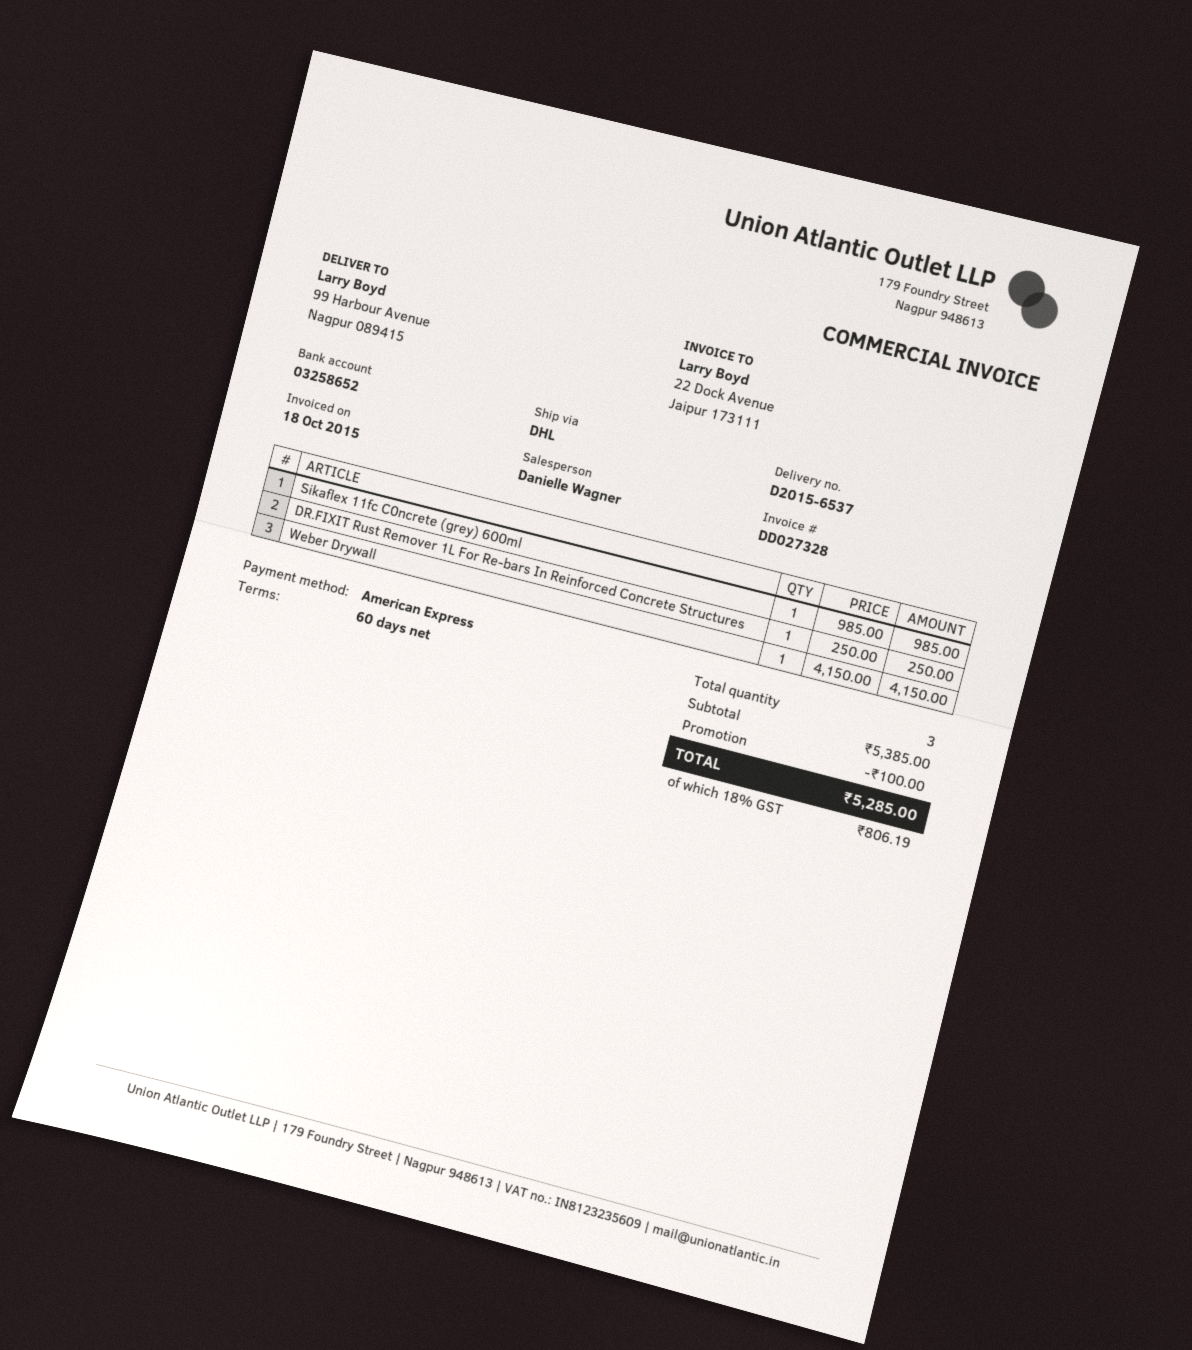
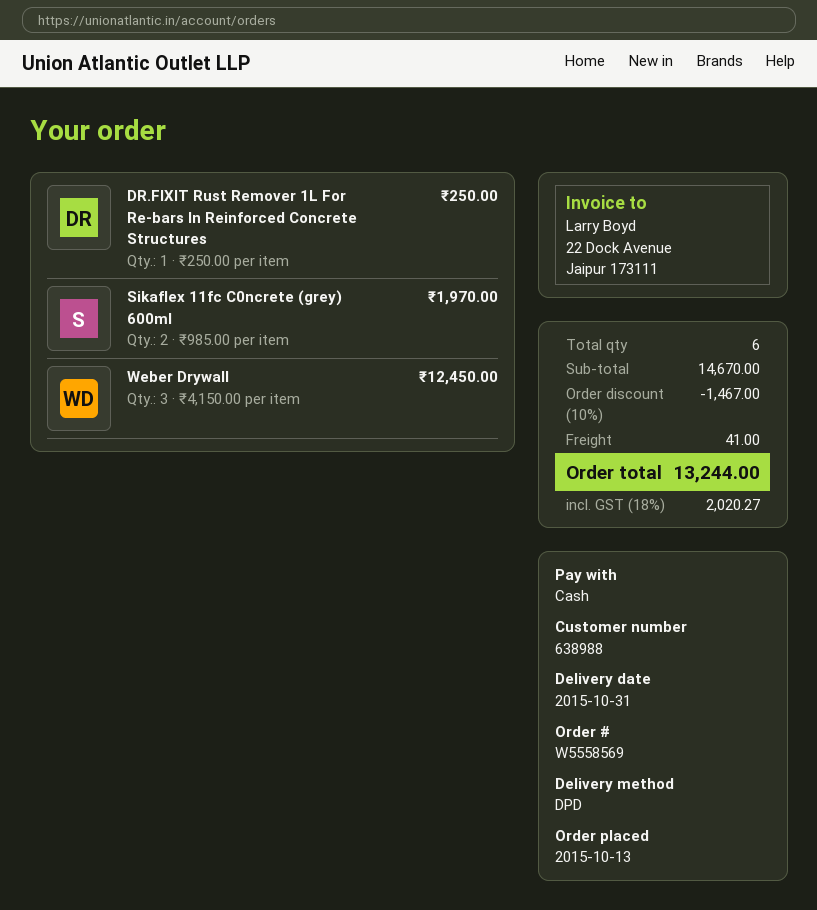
payment method: American Express -> cash
shipping method: DHL -> DPD
Sikaflex 11fc C0ncrete (grey) 600ml: 1 x 985.00 = 985.00 -> 2 x 985.00 = 1970.00
Weber Drywall: 1 x 4150.00 = 4150.00 -> 3 x 4150.00 = 12450.00
total quantity: 3 -> 6
subtotal: 5385.00 -> 14670.00
discount: 100.00 -> 1467.00
shipping: none -> 41.00
tax: 18% = 806.19 -> 18% = 2020.27
total: 5285.00 -> 13244.00

